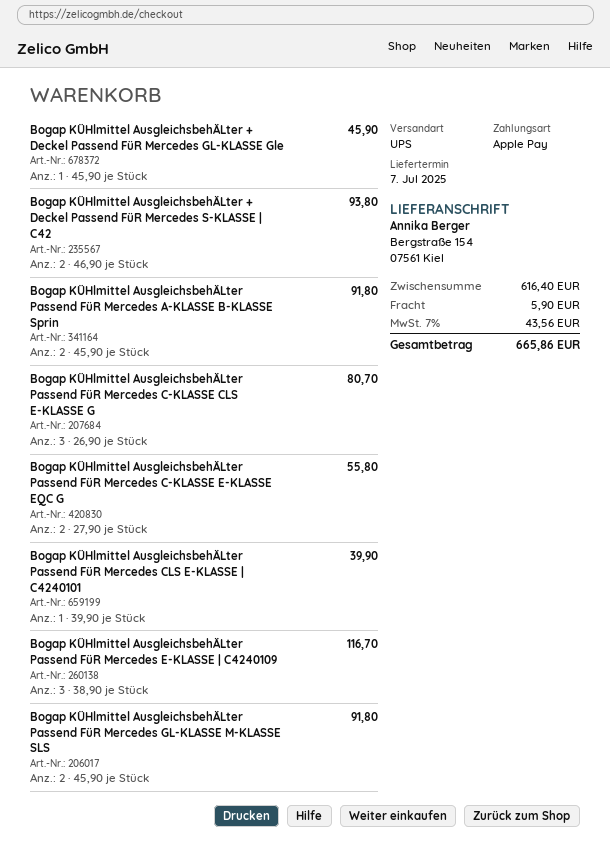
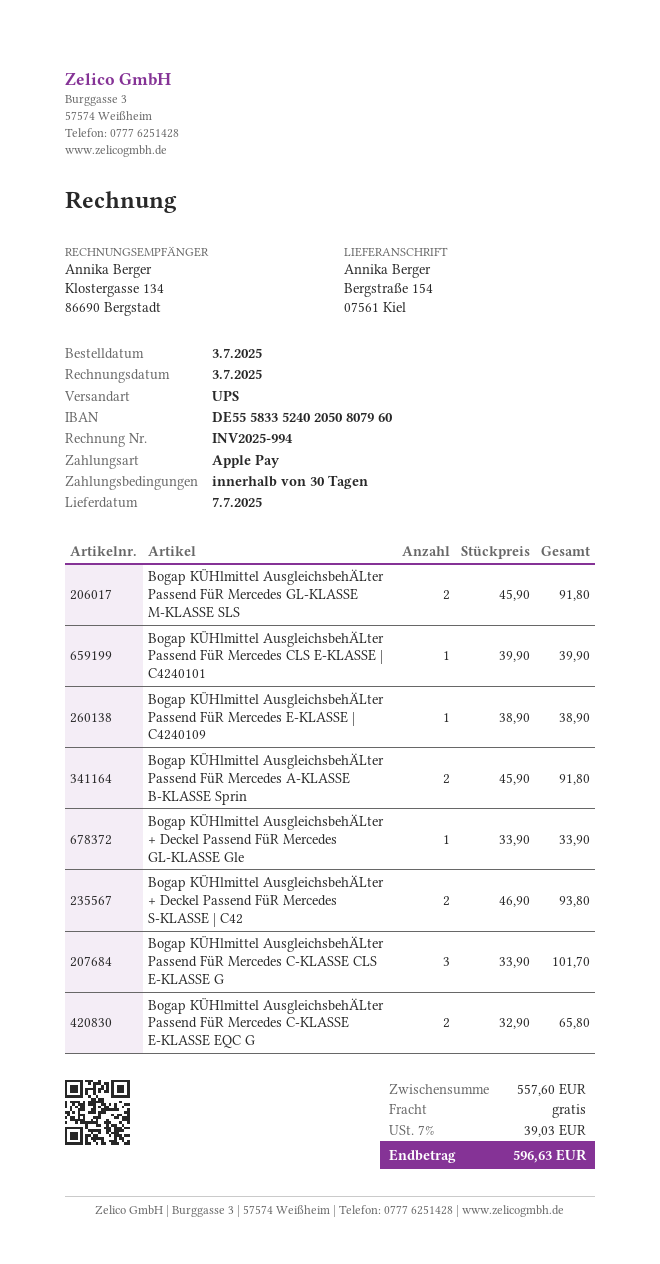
Bogap KÜHlmittel AusgleichsbehÄLter + Deckel Passend FüR Mercedes GL-KLASSE Gle: 1 x 45.90 = 45.90 -> 1 x 33.90 = 33.90
Bogap KÜHlmittel AusgleichsbehÄLter Passend FüR Mercedes C-KLASSE CLS E-KLASSE G: 3 x 26.90 = 80.70 -> 3 x 33.90 = 101.70
Bogap KÜHlmittel AusgleichsbehÄLter Passend FüR Mercedes C-KLASSE E-KLASSE EQC G: 2 x 27.90 = 55.80 -> 2 x 32.90 = 65.80
Bogap KÜHlmittel AusgleichsbehÄLter Passend FüR Mercedes E-KLASSE | C4240109: 3 x 38.90 = 116.70 -> 1 x 38.90 = 38.90
subtotal: 616.40 -> 557.60
shipping: 5.90 -> 0.00
tax: 7% = 43.56 -> 7% = 39.03
total: 665.86 -> 596.63

